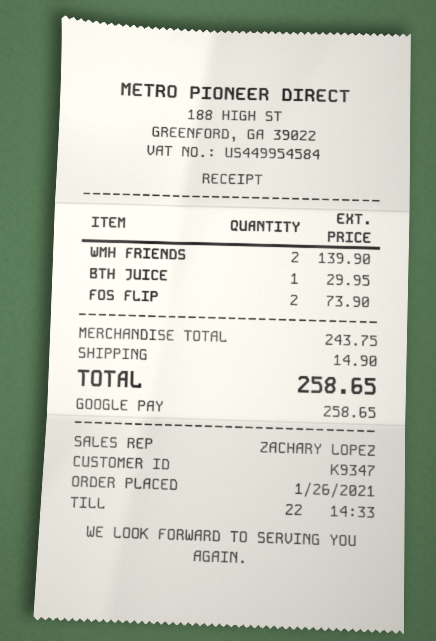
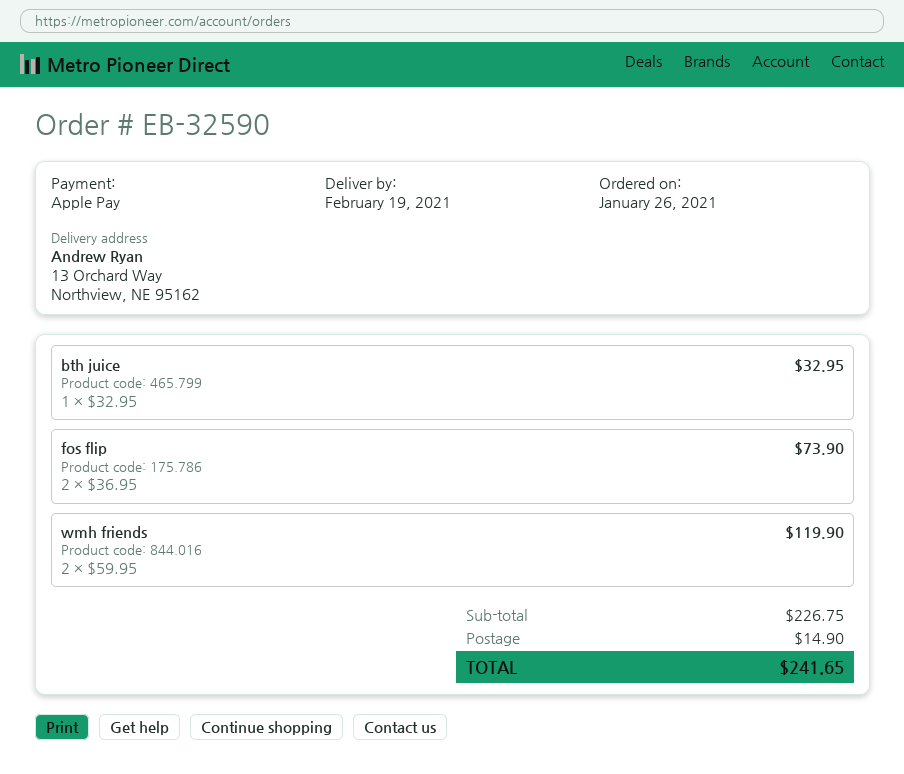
payment method: Google Pay -> Apple Pay
WMH FRIENDS: 2 for 139.90 -> 2 for 119.90
BTH JUICE: 1 for 29.95 -> 1 for 32.95
subtotal: 243.75 -> 226.75
total: 258.65 -> 241.65

